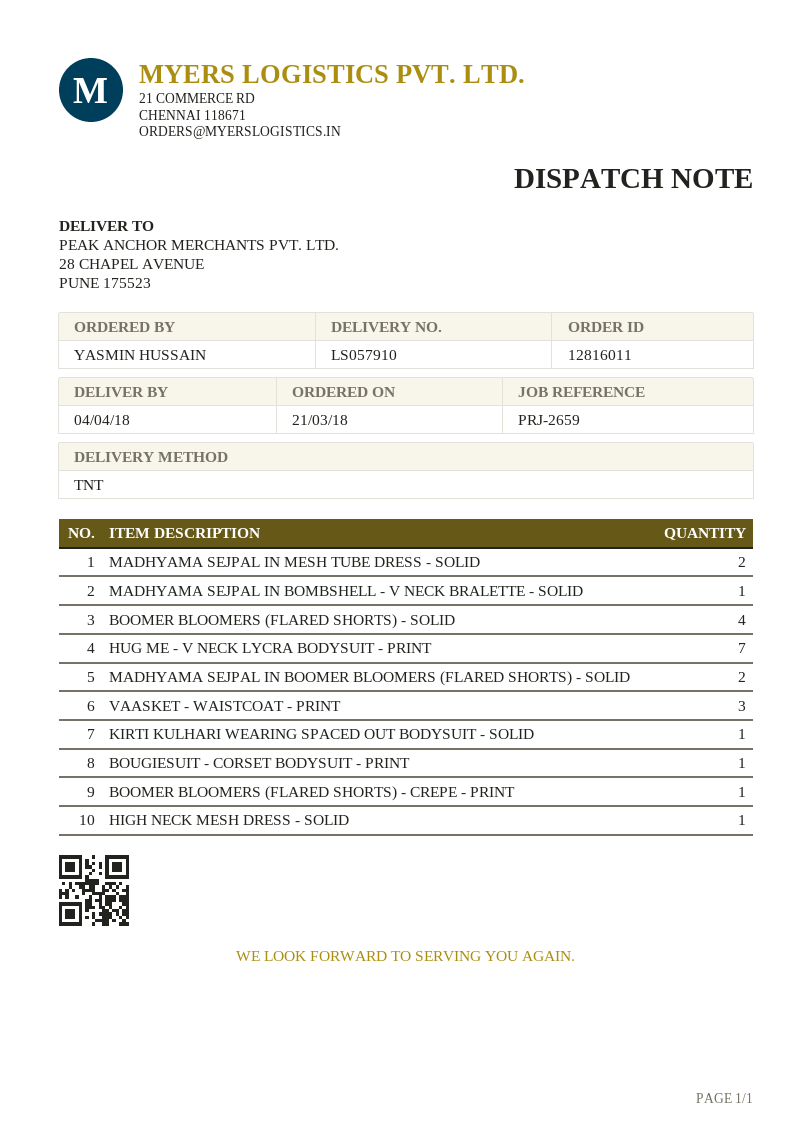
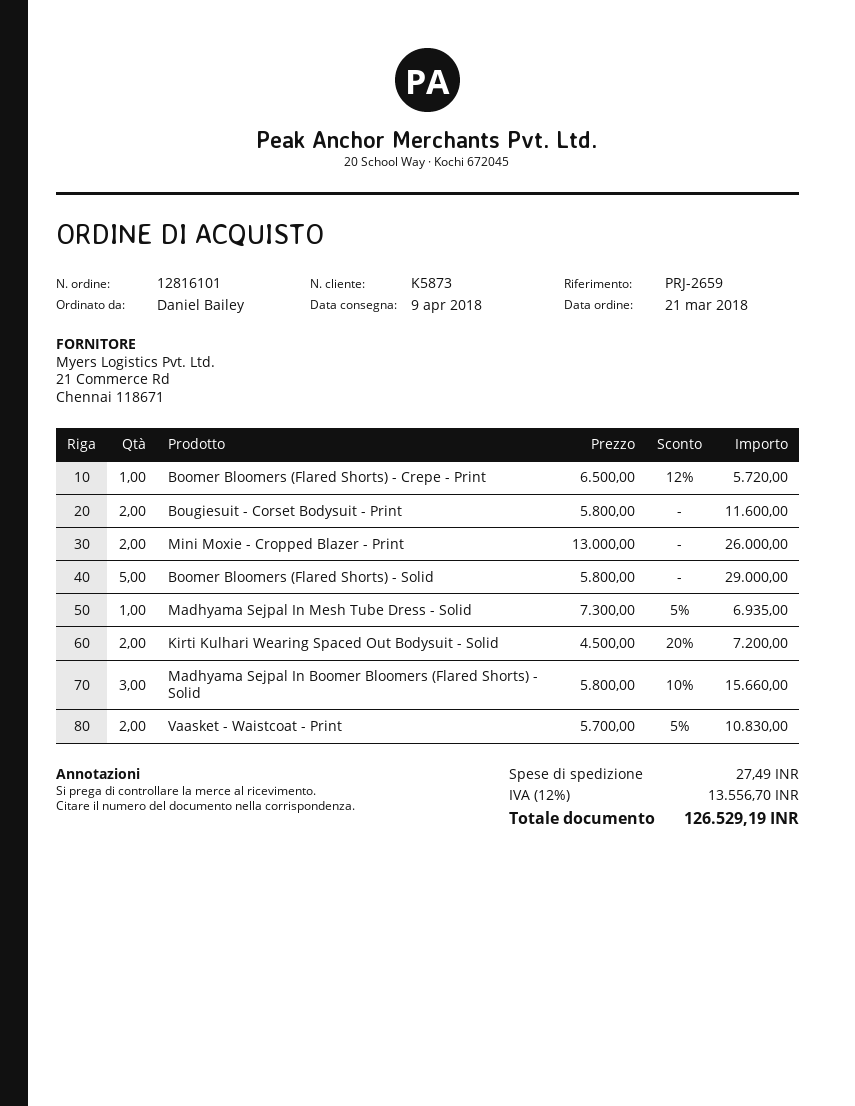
order number: 12816011 -> 12816101
delivery date: 2018-04-04 -> 2018-04-09
ordered by: YASMIN HUSSAIN -> Daniel Bailey
MADHYAMA SEJPAL IN MESH TUBE DRESS - SOLID: 2 -> 1
MADHYAMA SEJPAL IN BOMBSHELL - V NECK BRALETTE - SOLID: 1 -> none
BOOMER BLOOMERS (FLARED SHORTS) - SOLID: 4 -> 5
HUG ME - V NECK LYCRA BODYSUIT - PRINT: 7 -> none
MADHYAMA SEJPAL IN BOOMER BLOOMERS (FLARED SHORTS) - SOLID: 2 -> 3
VAASKET - WAISTCOAT - PRINT: 3 -> 2
KIRTI KULHARI WEARING SPACED OUT BODYSUIT - SOLID: 1 -> 2
BOUGIESUIT - CORSET BODYSUIT - PRINT: 1 -> 2
HIGH NECK MESH DRESS - SOLID: 1 -> none
Mini Moxie - Cropped Blazer - Print: none -> 2

